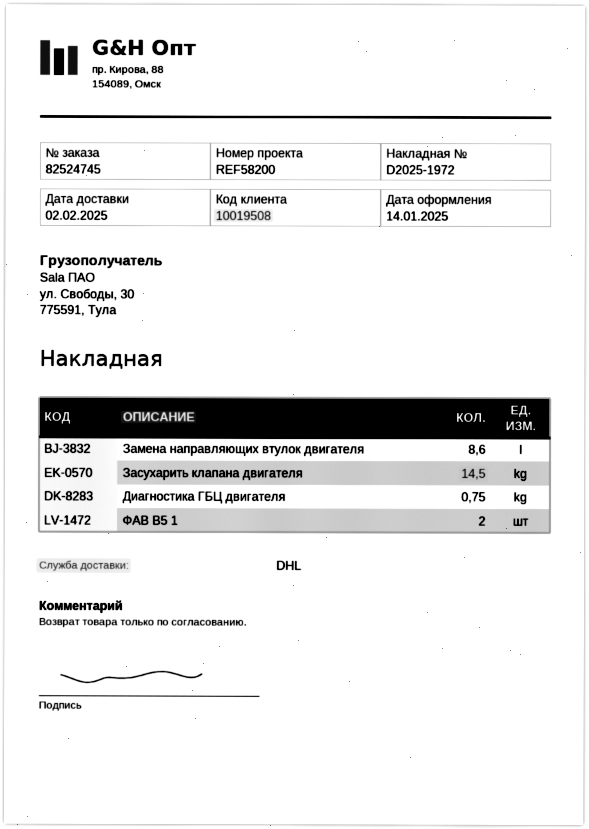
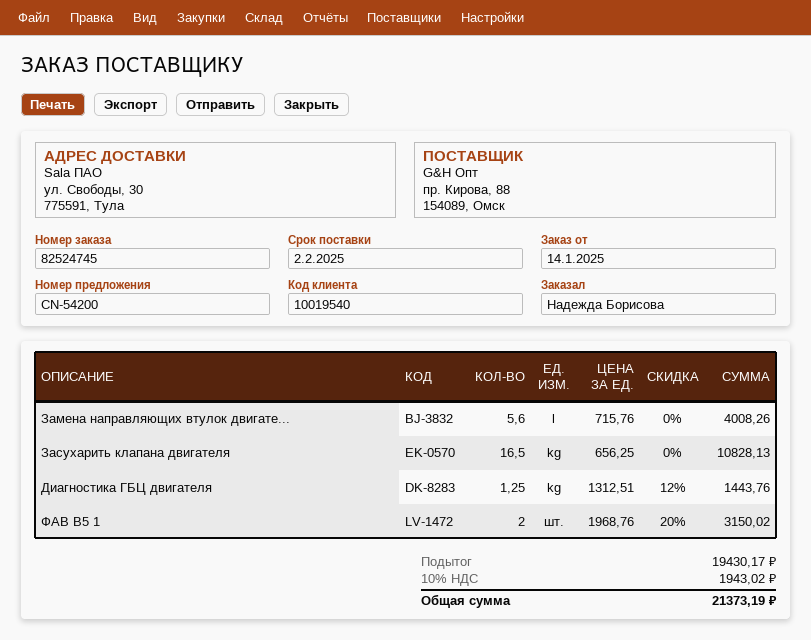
customer number: 10019508 -> 10019540
Замена направляющих втулок двигателя: 8.6 -> 5.6
Засухарить клапана двигателя: 14.5 -> 16.5
Диагностика ГБЦ двигателя: 0.75 -> 1.25

